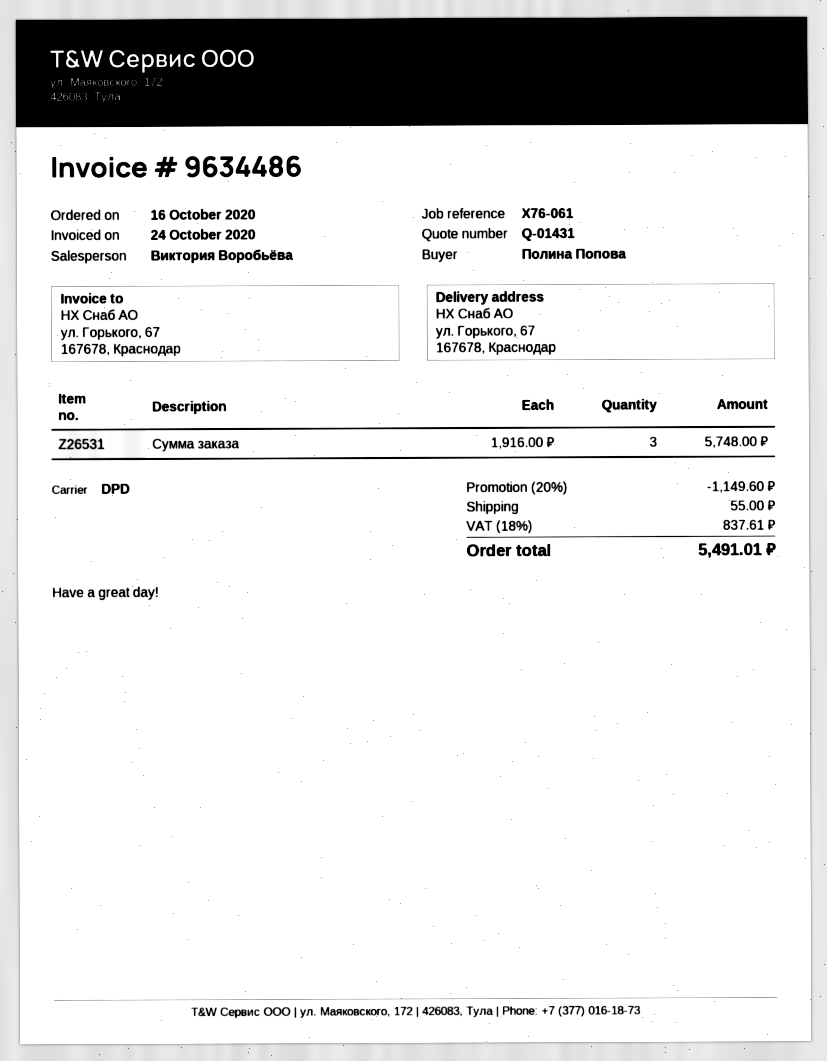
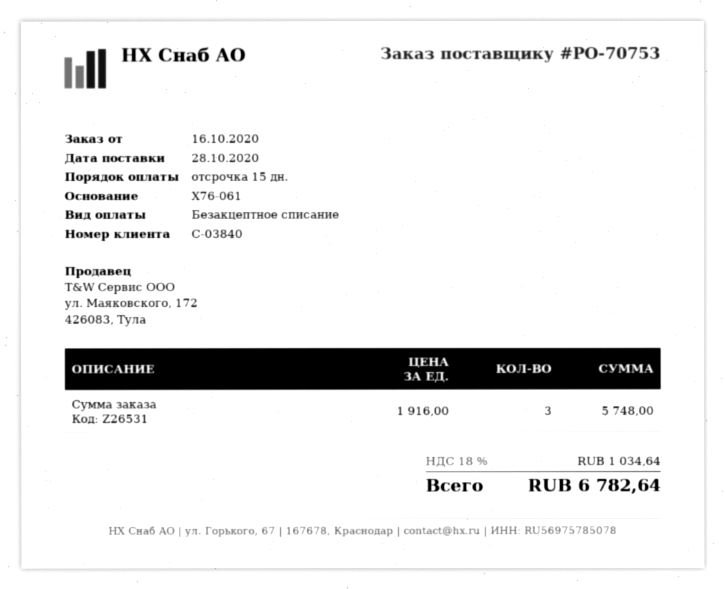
discount: 20% = 1149.60 -> none
shipping: 55.00 -> none
tax: 18% = 837.61 -> 18% = 1034.64
total: 5491.01 -> 6782.64

